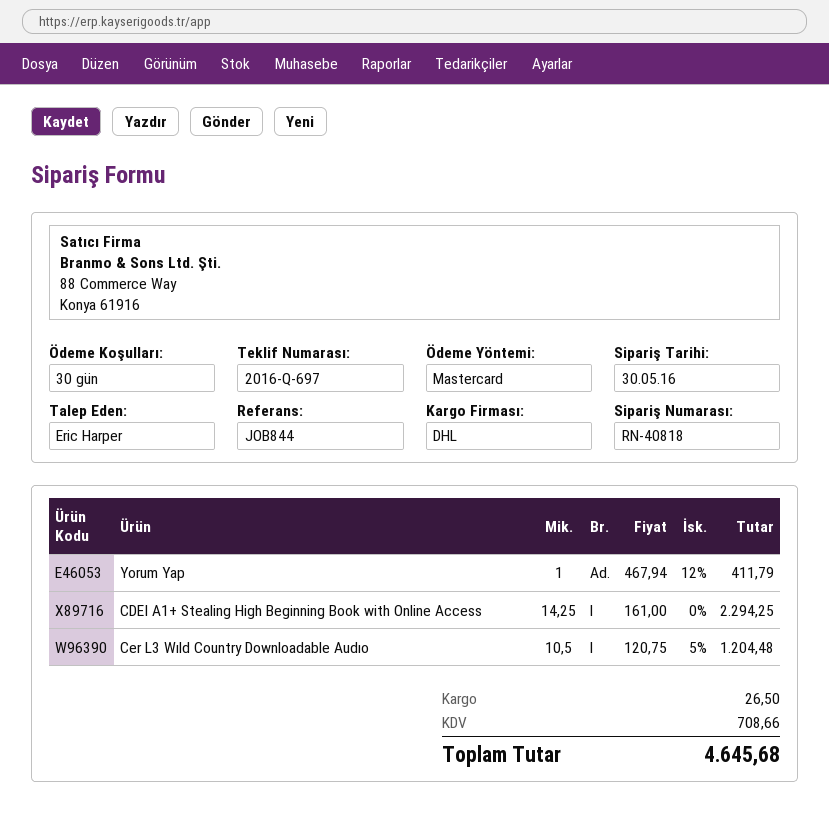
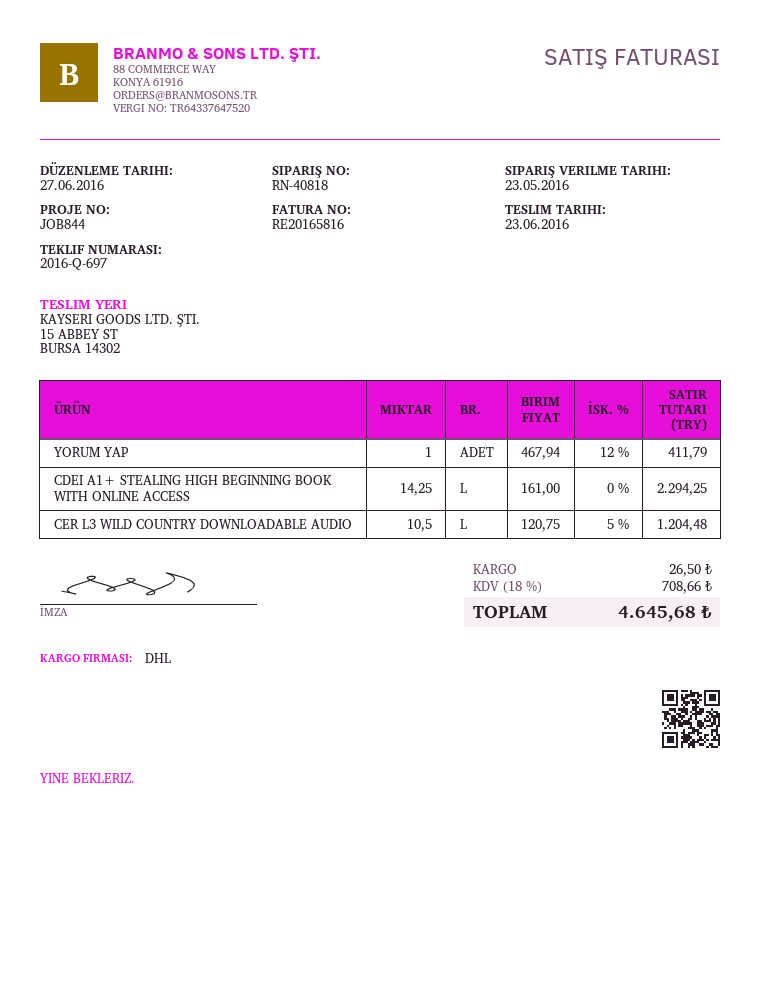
order date: 2016-05-30 -> 2016-05-23

